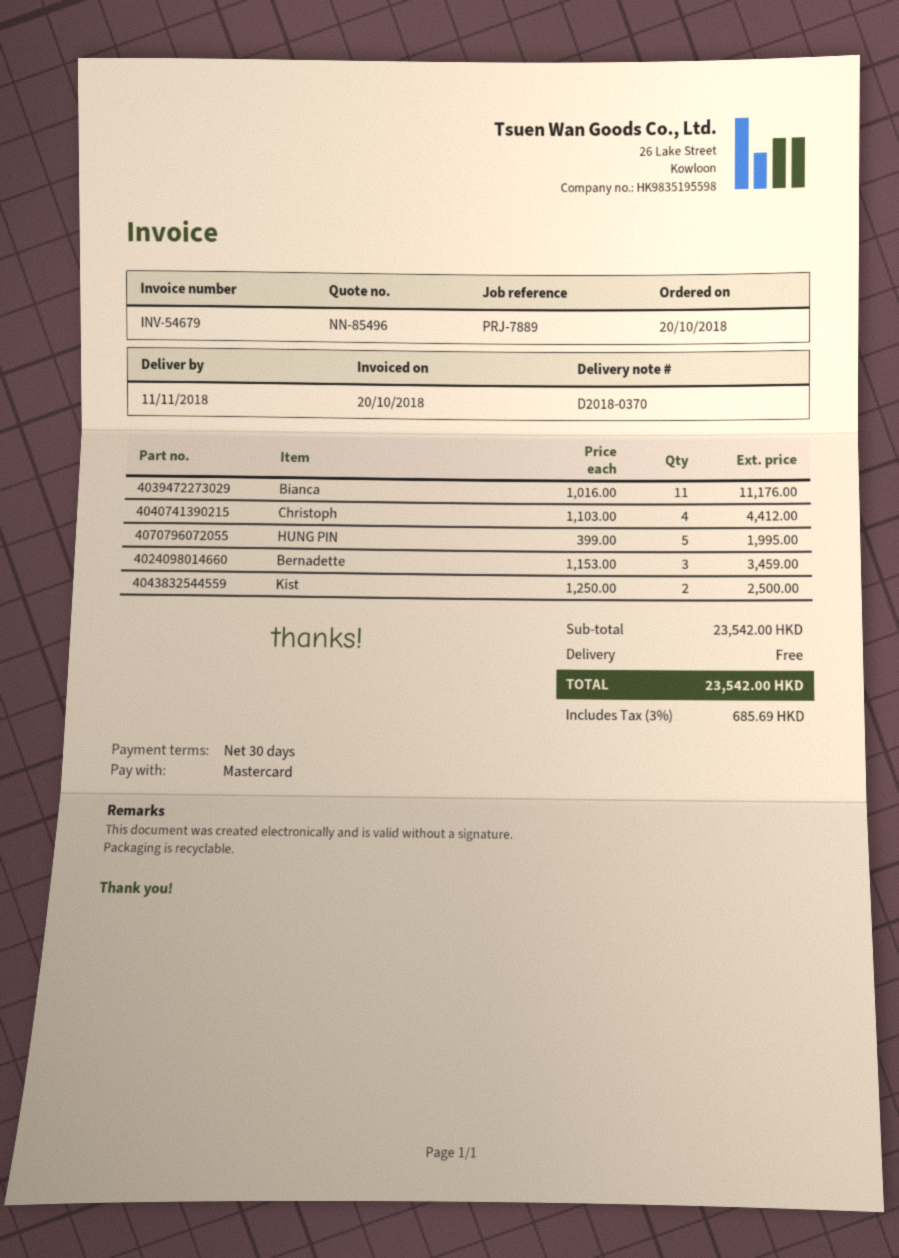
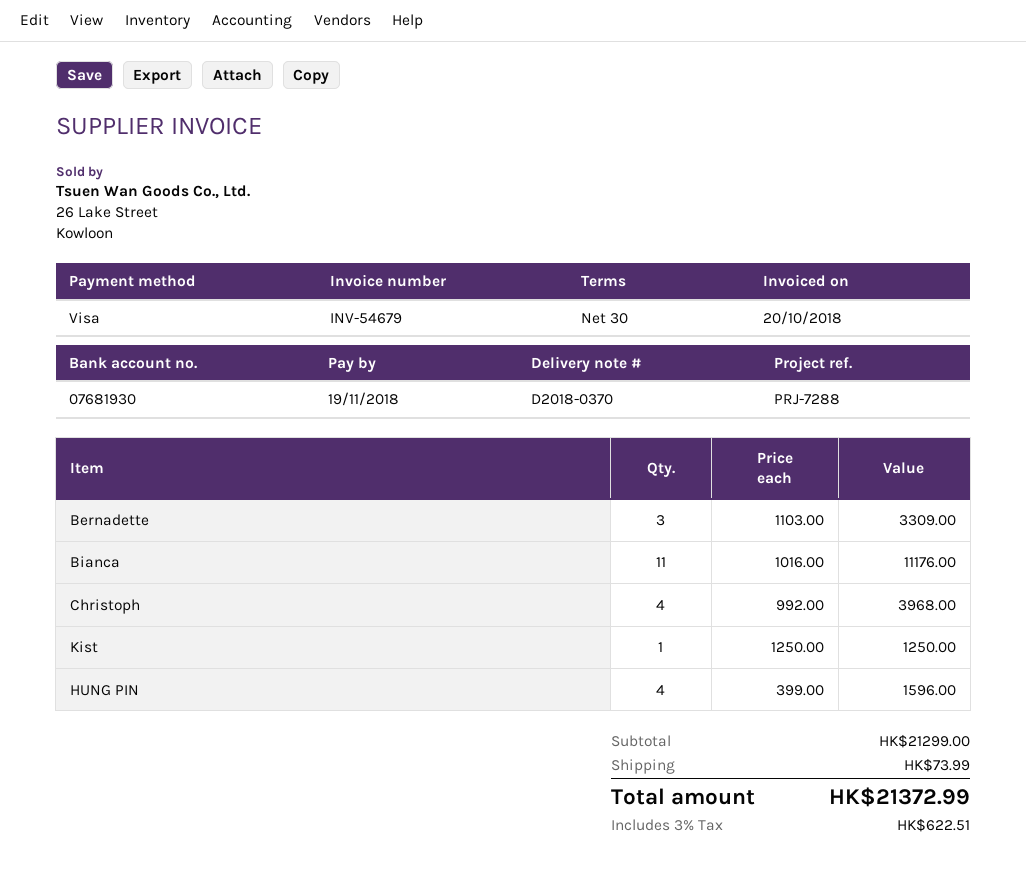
reference: PRJ-7889 -> PRJ-7288
payment method: Mastercard -> Visa
Christoph: 4 x 1103.00 = 4412.00 -> 4 x 992.00 = 3968.00
HUNG PIN: 5 x 399.00 = 1995.00 -> 4 x 399.00 = 1596.00
Bernadette: 3 x 1153.00 = 3459.00 -> 3 x 1103.00 = 3309.00
Kist: 2 x 1250.00 = 2500.00 -> 1 x 1250.00 = 1250.00
subtotal: 23542.00 -> 21299.00
shipping: 0.00 -> 73.99
tax: 3% = 685.69 -> 3% = 622.51
total: 23542.00 -> 21372.99

